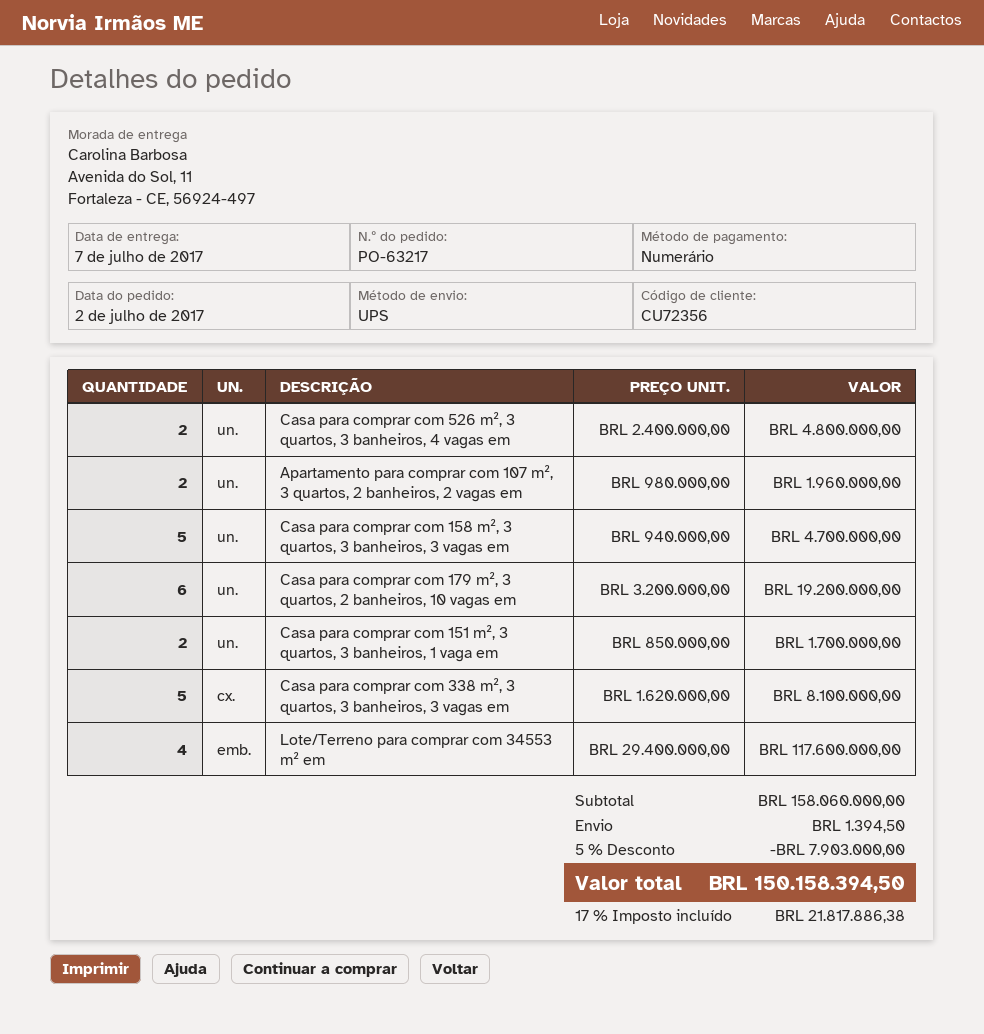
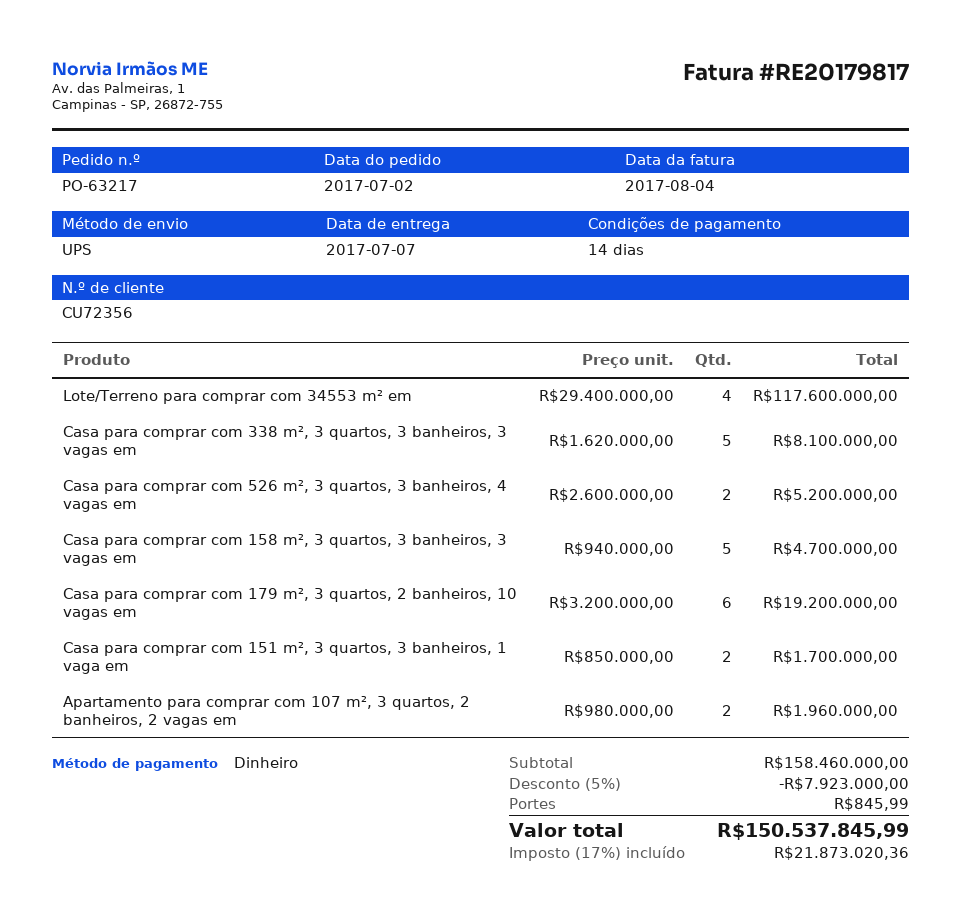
Casa para comprar com 526 m², 3 quartos, 3 banheiros, 4 vagas em: 2 x 2400000.00 = 4800000.00 -> 2 x 2600000.00 = 5200000.00
subtotal: 158060000.00 -> 158460000.00
discount: 5% = 7903000.00 -> 5% = 7923000.00
shipping: 1394.50 -> 845.99
tax: 17% = 21817886.38 -> 17% = 21873020.36
total: 150158394.50 -> 150537845.99

